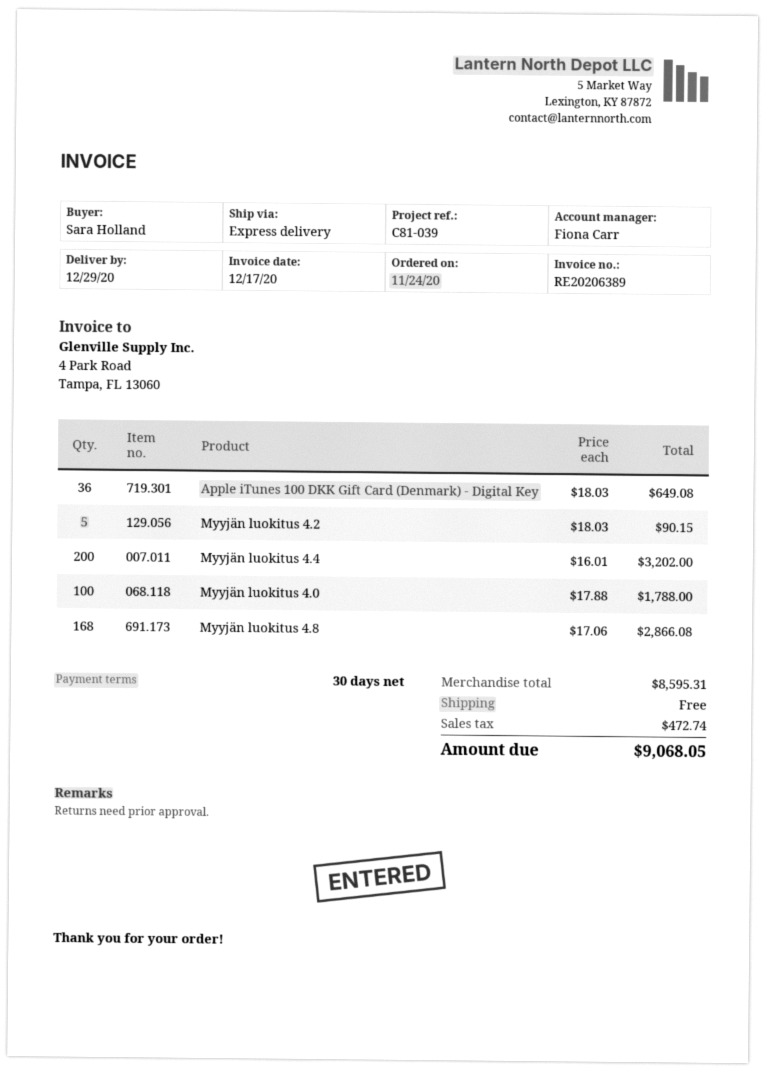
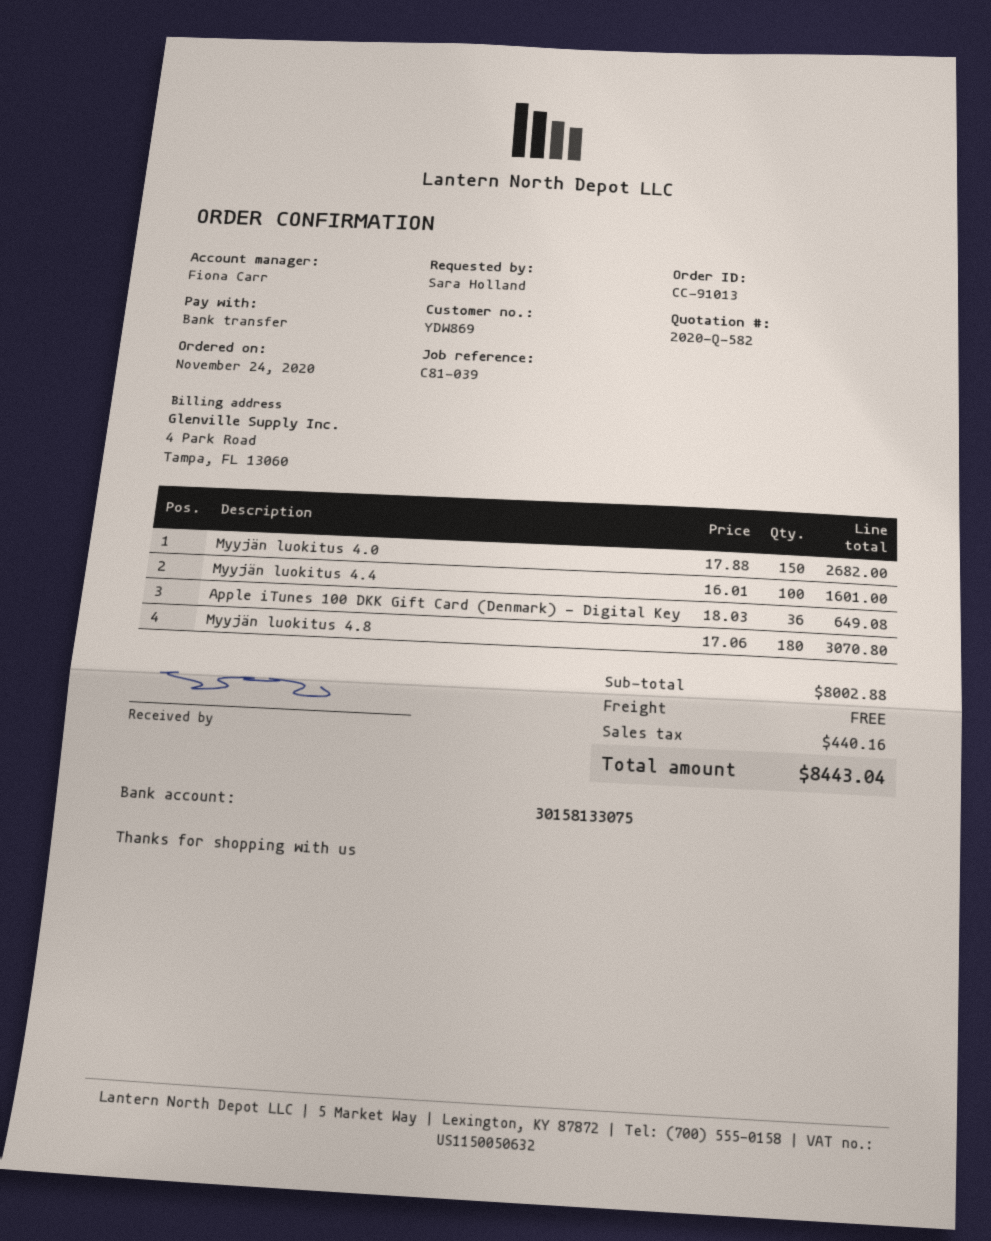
Myyjän luokitus 4.2: 5 x 18.03 = 90.15 -> none
Myyjän luokitus 4.4: 200 x 16.01 = 3202.00 -> 100 x 16.01 = 1601.00
Myyjän luokitus 4.0: 100 x 17.88 = 1788.00 -> 150 x 17.88 = 2682.00
Myyjän luokitus 4.8: 168 x 17.06 = 2866.08 -> 180 x 17.06 = 3070.80
subtotal: 8595.31 -> 8002.88
tax: 472.74 -> 440.16
total: 9068.05 -> 8443.04

